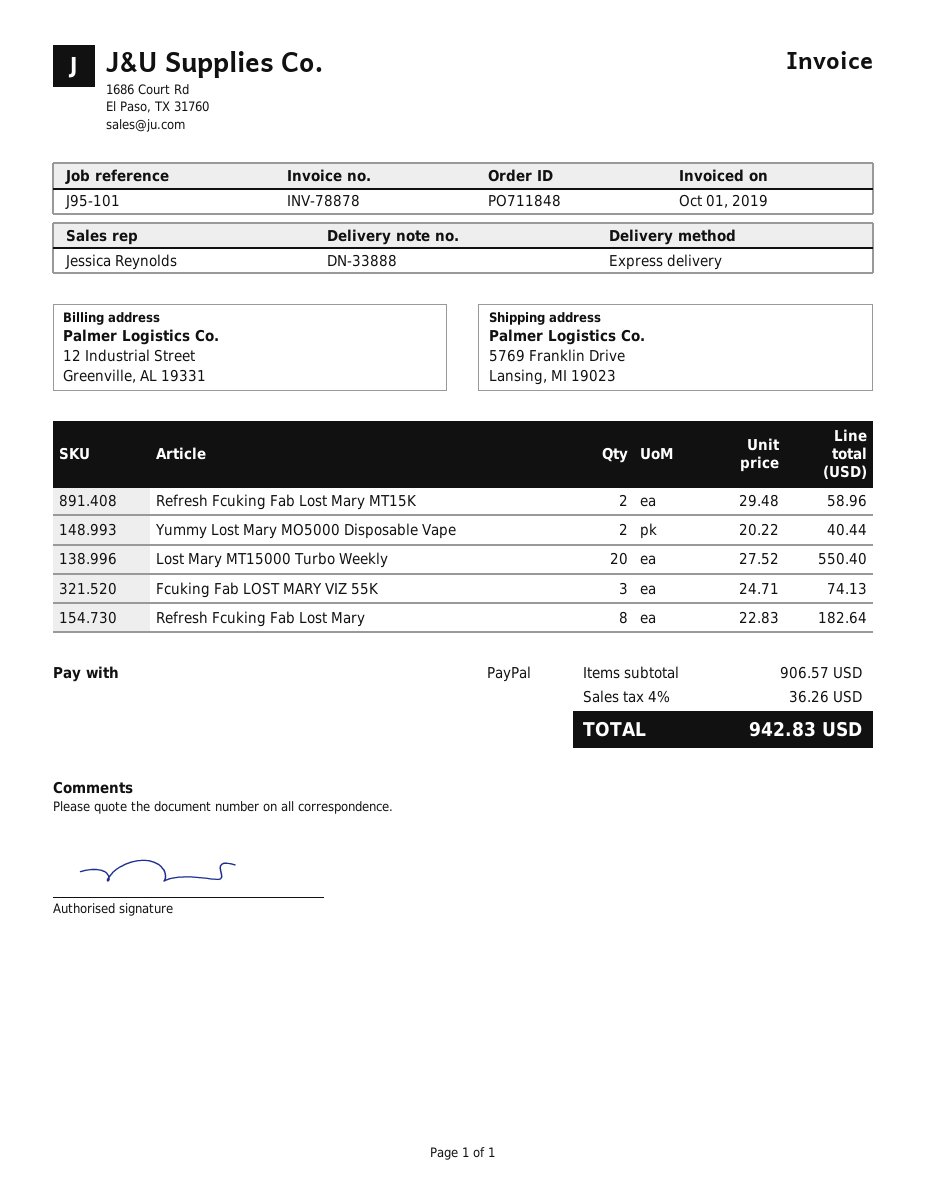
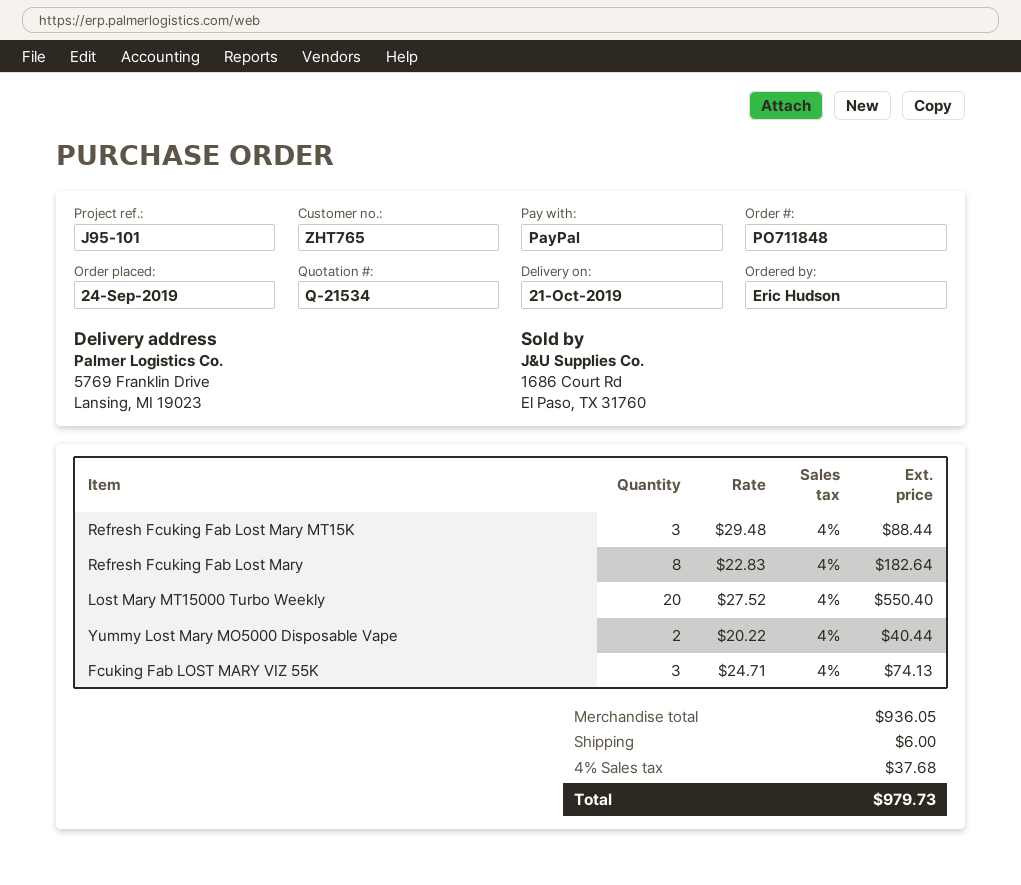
Refresh Fcuking Fab Lost Mary MT15K: 2 x 29.48 = 58.96 -> 3 x 29.48 = 88.44
subtotal: 906.57 -> 936.05
shipping: none -> 6.00
tax: 4% = 36.26 -> 4% = 37.68
total: 942.83 -> 979.73

